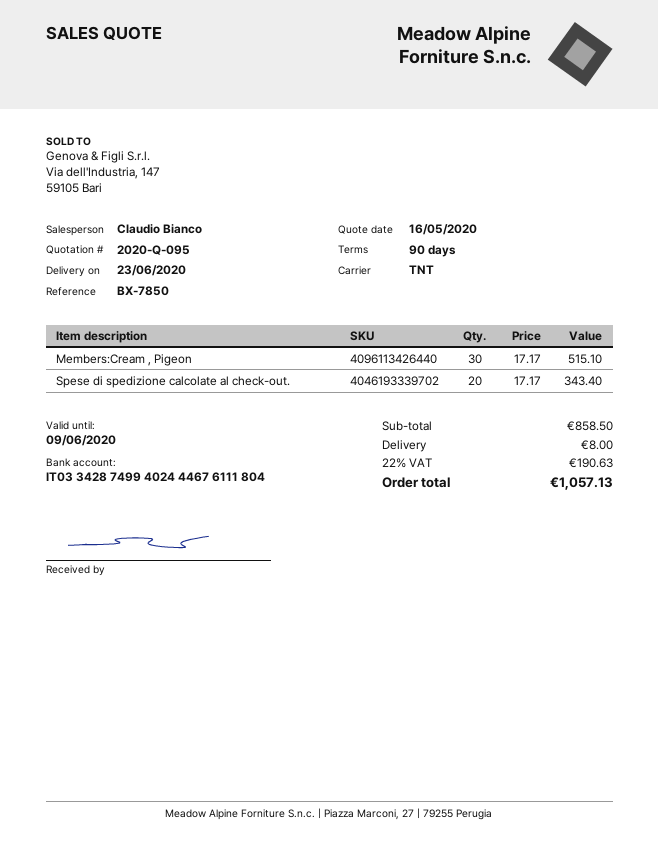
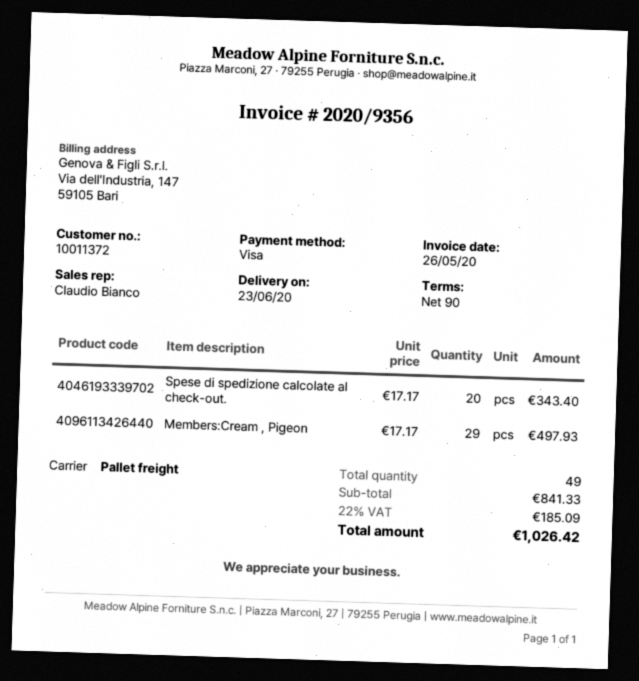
shipping method: TNT -> pallet freight
Members:Cream , Pigeon: 30 x 17.17 = 515.10 -> 29 x 17.17 = 497.93
subtotal: 858.50 -> 841.33
shipping: 8.00 -> none
tax: 22% = 190.63 -> 22% = 185.09
total: 1057.13 -> 1026.42

